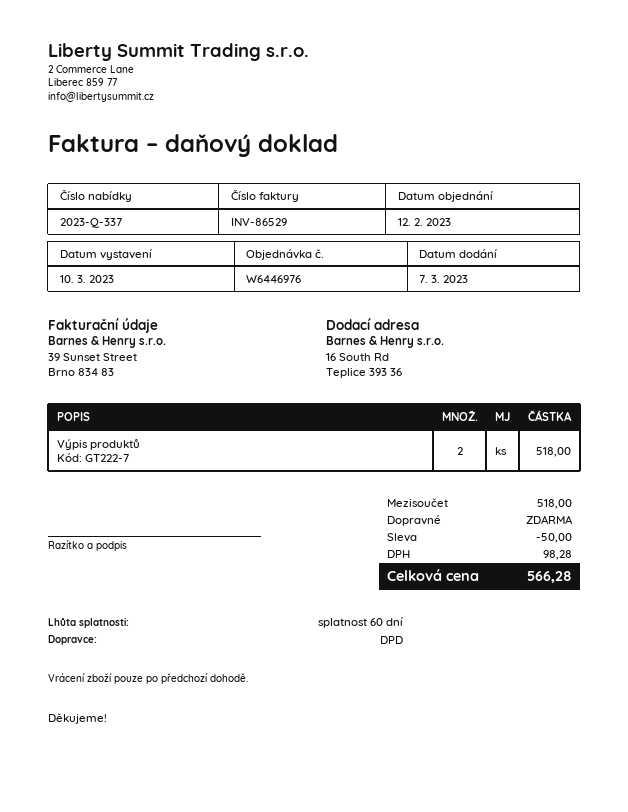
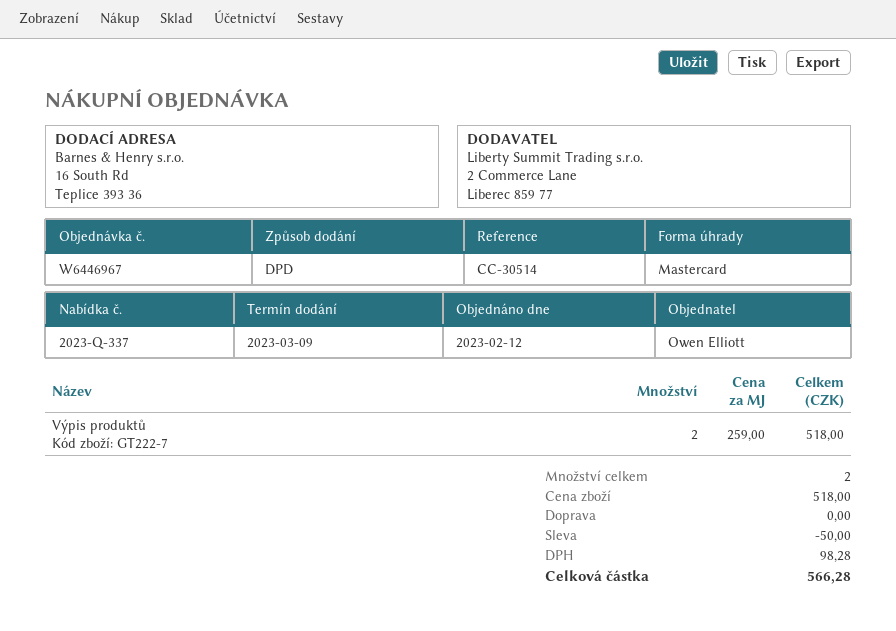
order number: W6446976 -> W6446967
delivery date: 2023-03-07 -> 2023-03-09

